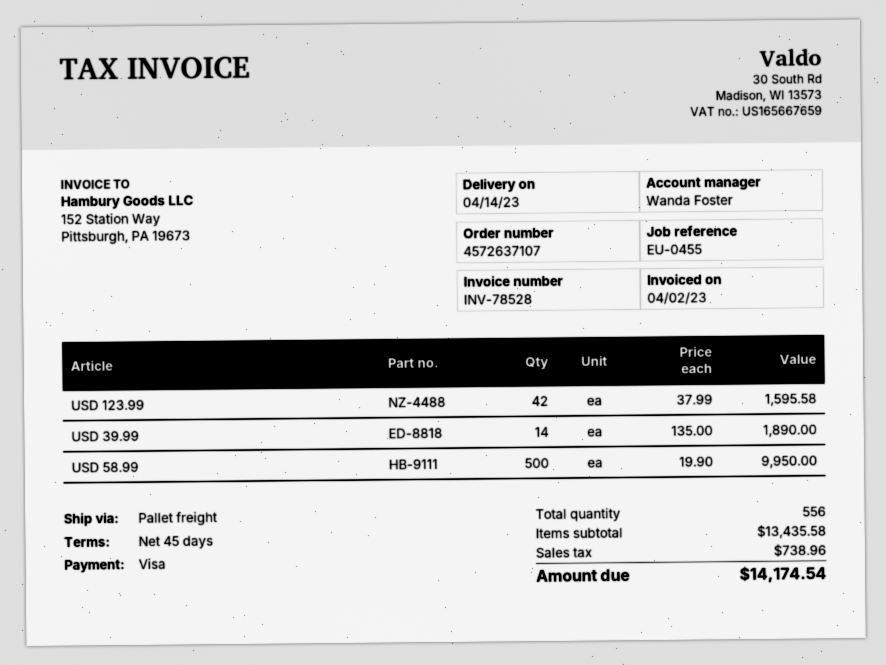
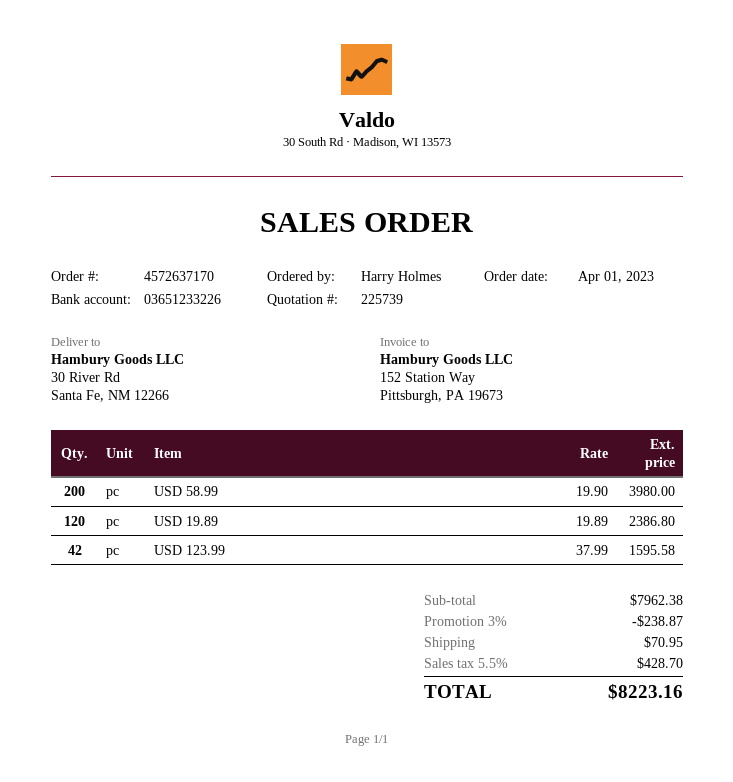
order number: 4572637107 -> 4572637170
USD 39.99: 14 x 135.00 = 1890.00 -> none
USD 58.99: 500 x 19.90 = 9950.00 -> 200 x 19.90 = 3980.00
USD 19.89: none -> 120 x 19.89 = 2386.80
subtotal: 13435.58 -> 7962.38
discount: none -> 3% = 238.87
shipping: none -> 70.95
tax: 738.96 -> 428.70
total: 14174.54 -> 8223.16

